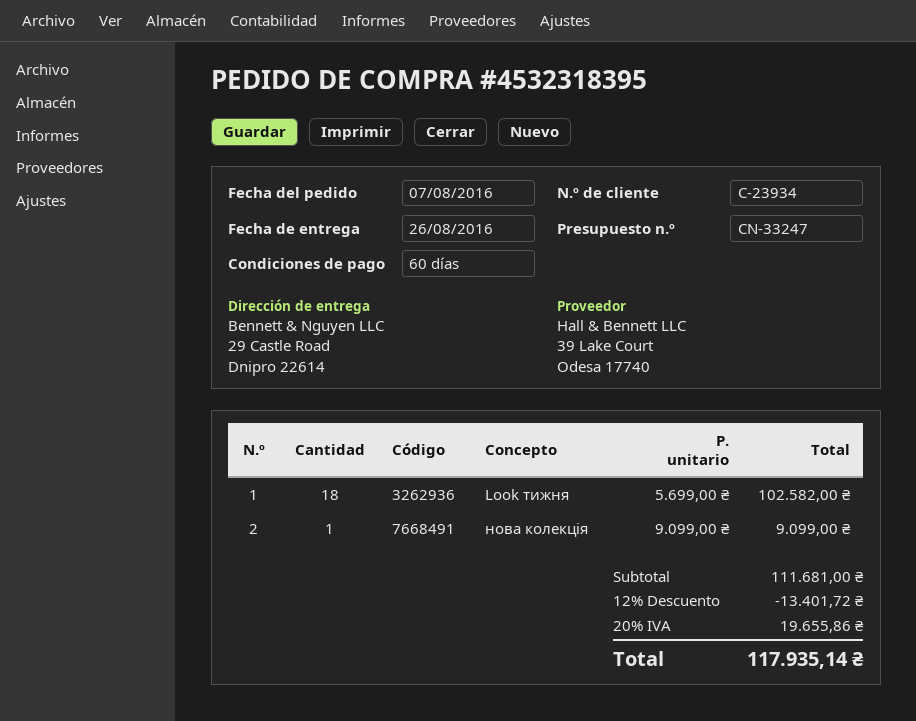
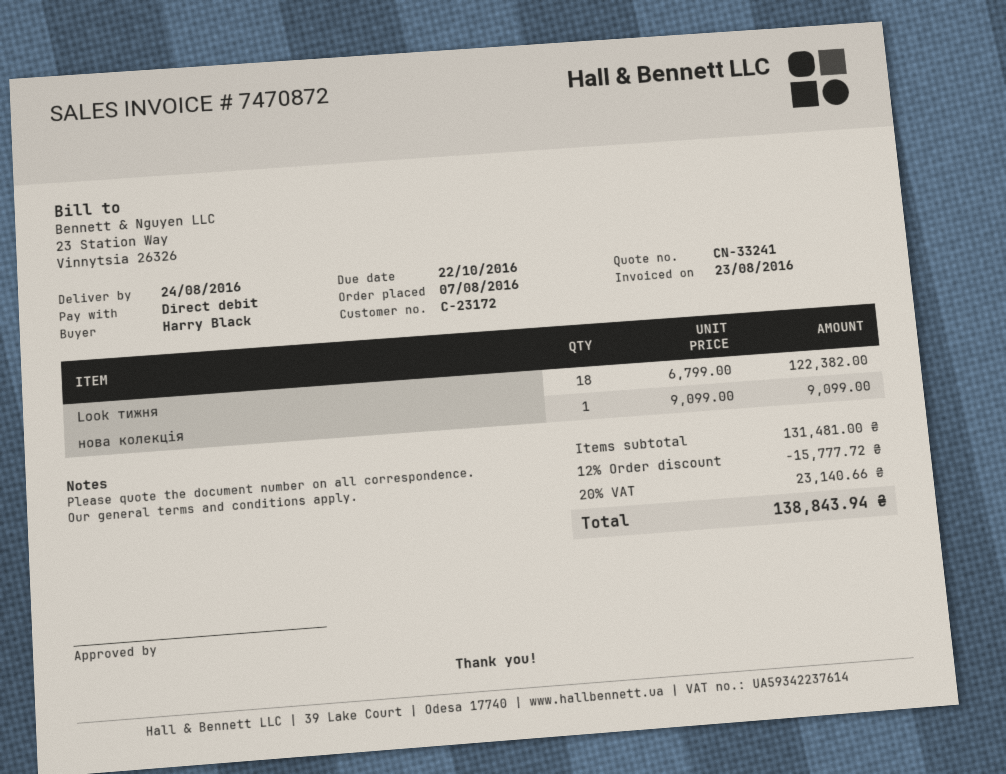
quote number: CN-33247 -> CN-33241
delivery date: 2016-08-26 -> 2016-08-24
customer number: C-23934 -> C-23172
Look тижня: 18 x 5699.00 = 102582.00 -> 18 x 6799.00 = 122382.00
subtotal: 111681.00 -> 131481.00
discount: 12% = 13401.72 -> 12% = 15777.72
tax: 20% = 19655.86 -> 20% = 23140.66
total: 117935.14 -> 138843.94

